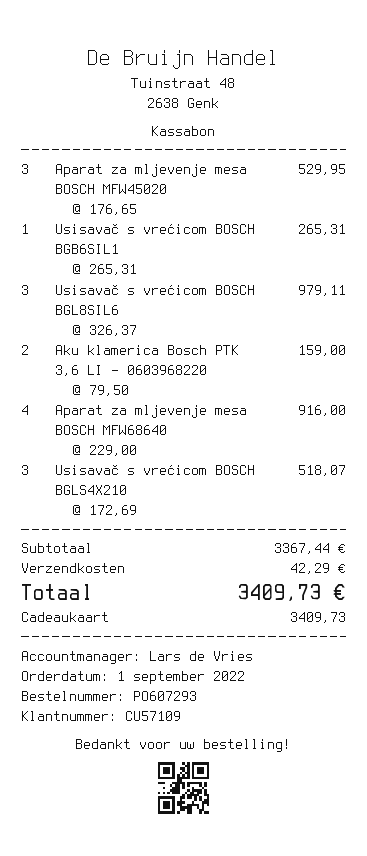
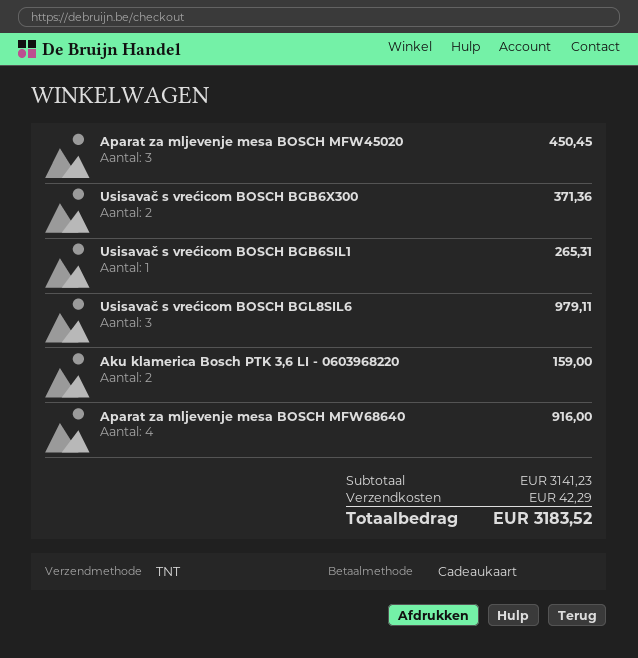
Aparat za mljevenje mesa BOSCH MFW45020: 3 for 529.95 -> 3 for 450.45
Usisavač s vrećicom BOSCH BGLS4X210: 3 for 518.07 -> none
Usisavač s vrećicom BOSCH BGB6X300: none -> 2 for 371.36
subtotal: 3367.44 -> 3141.23
total: 3409.73 -> 3183.52

